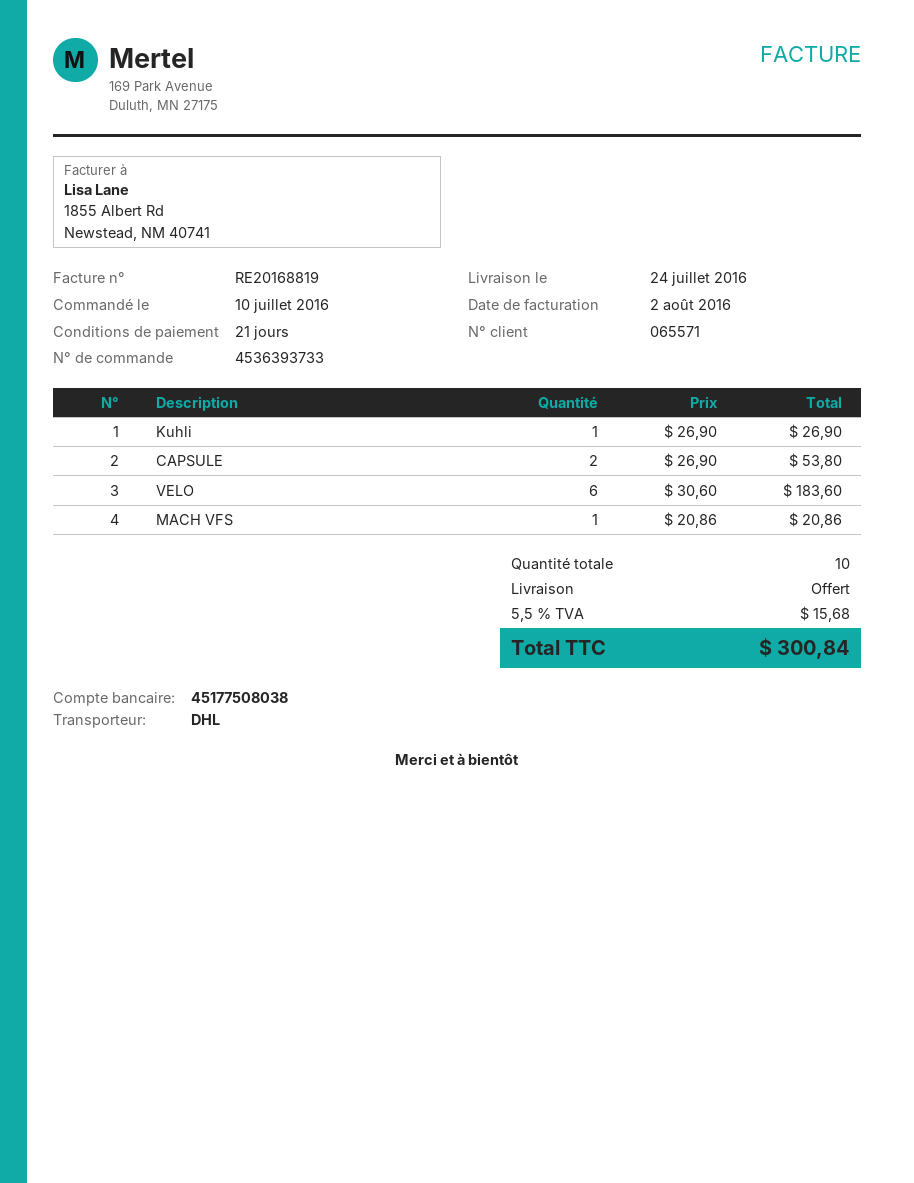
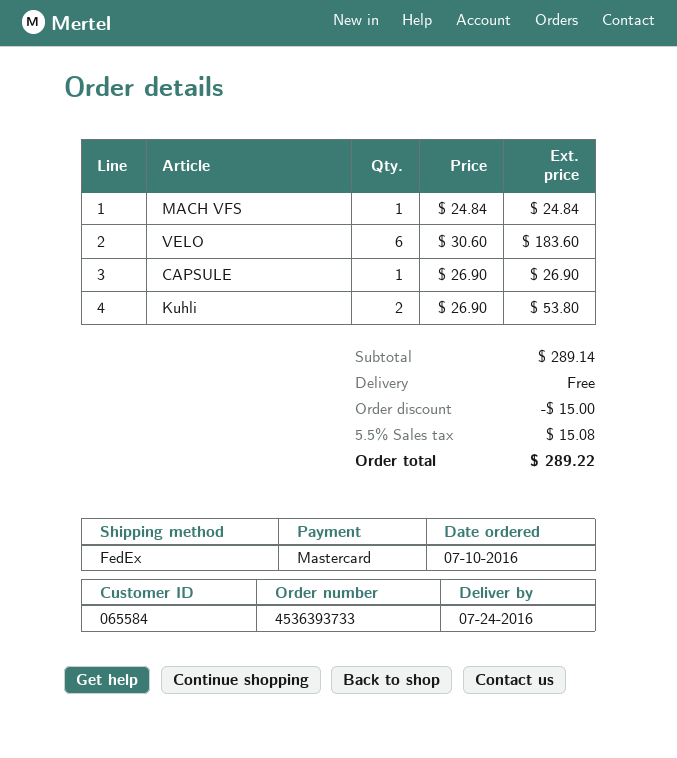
customer number: 065571 -> 065584
shipping method: DHL -> FedEx
Kuhli: 1 x 26.90 = 26.90 -> 2 x 26.90 = 53.80
CAPSULE: 2 x 26.90 = 53.80 -> 1 x 26.90 = 26.90
MACH VFS: 1 x 20.86 = 20.86 -> 1 x 24.84 = 24.84
discount: none -> 15.00
tax: 5.5% = 15.68 -> 5.5% = 15.08
total: 300.84 -> 289.22

